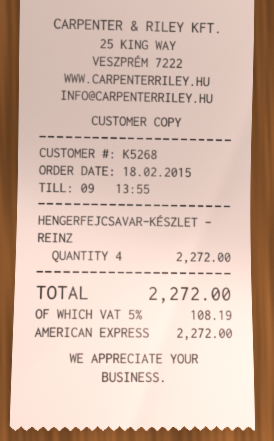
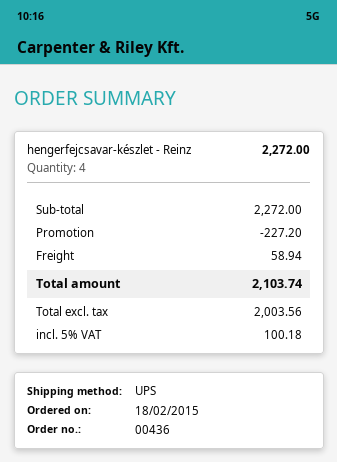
discount: none -> 227.20
shipping: none -> 58.94
tax: 5% = 108.19 -> 5% = 100.18
total: 2272.00 -> 2103.74

